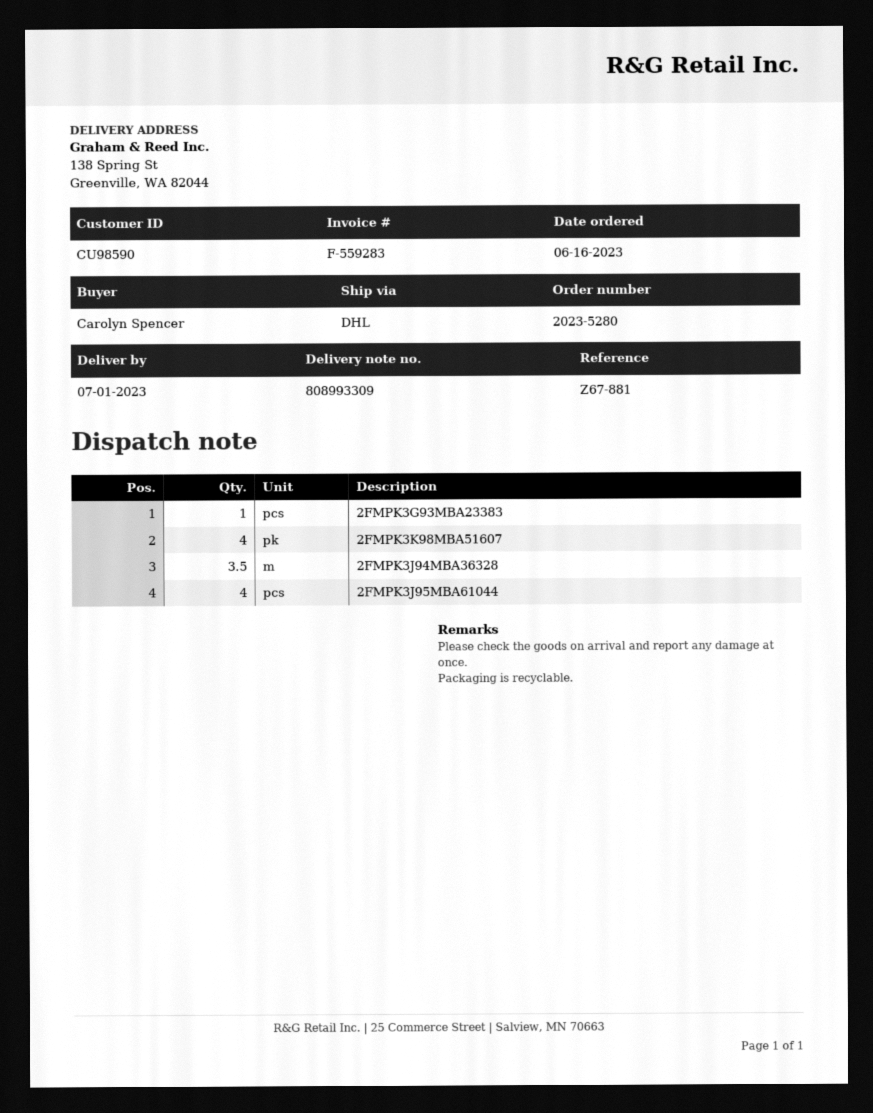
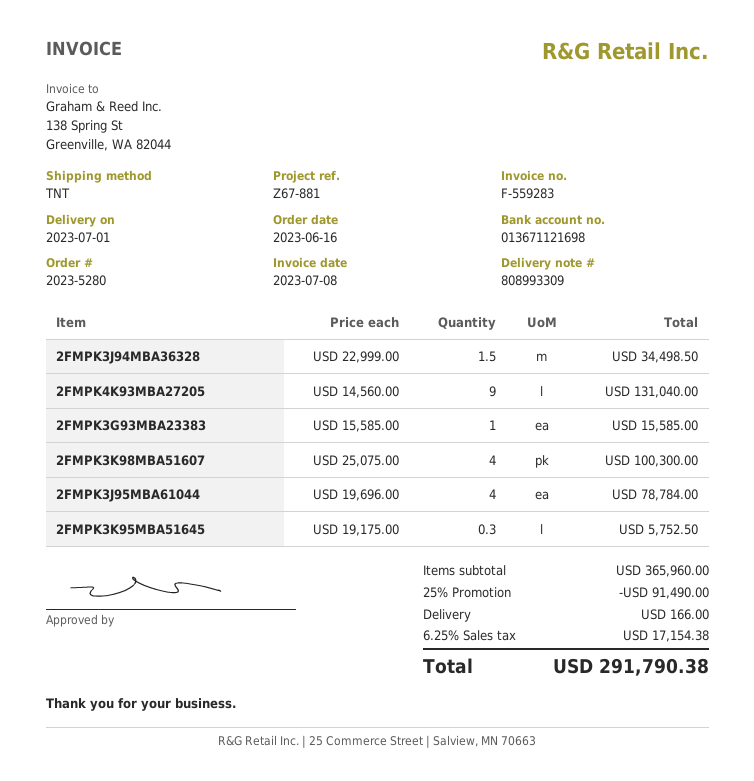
shipping method: DHL -> TNT
2FMPK3J94MBA36328: 3.5 -> 1.5
2FMPK4K93MBA27205: none -> 9
2FMPK3K95MBA51645: none -> 0.3

